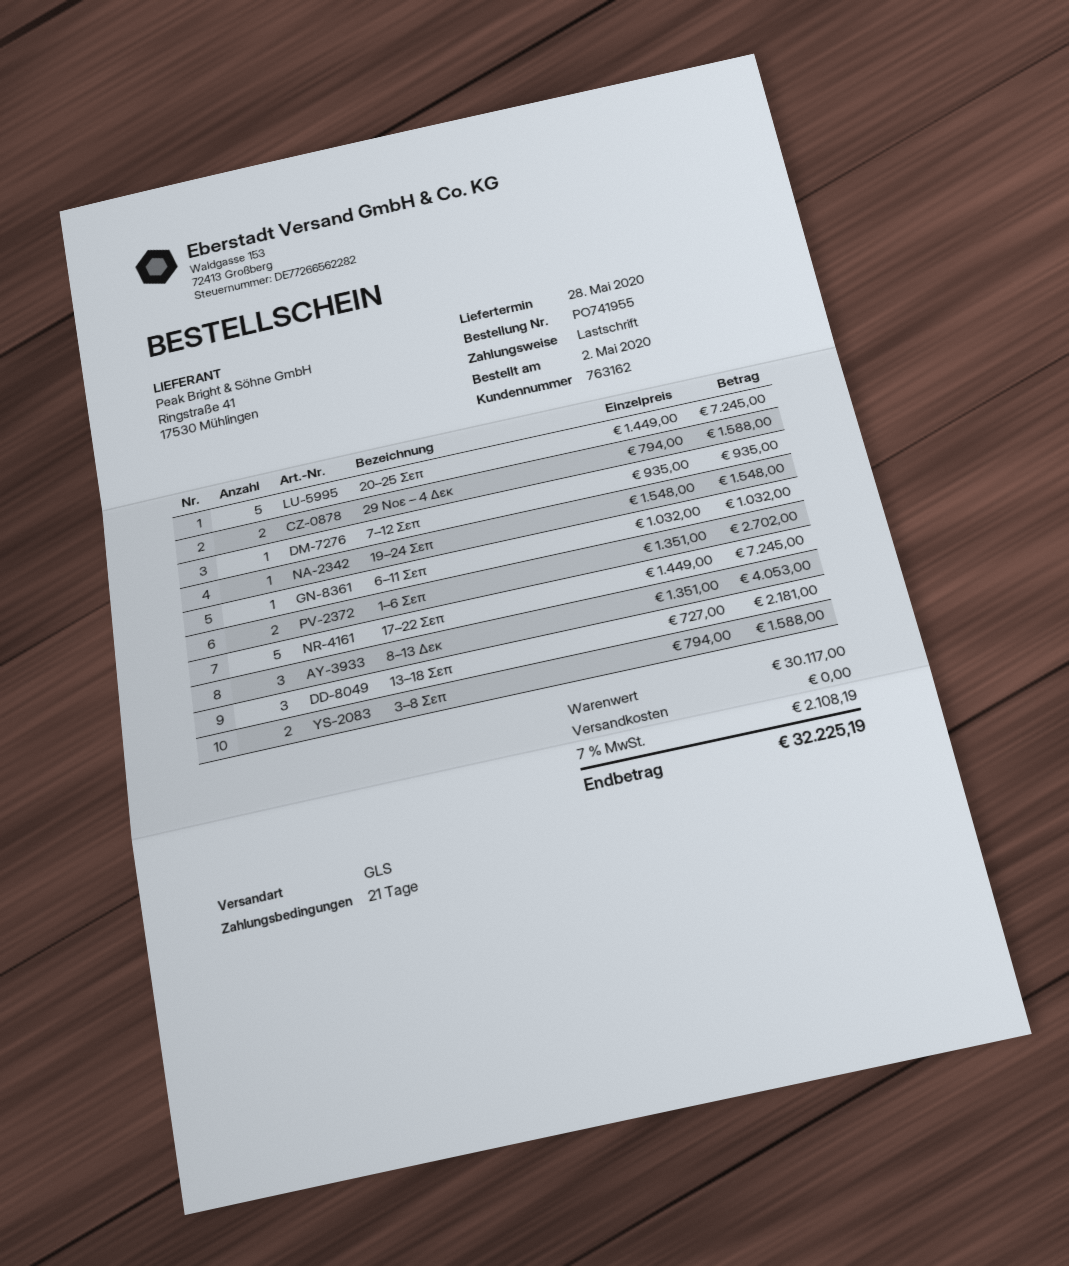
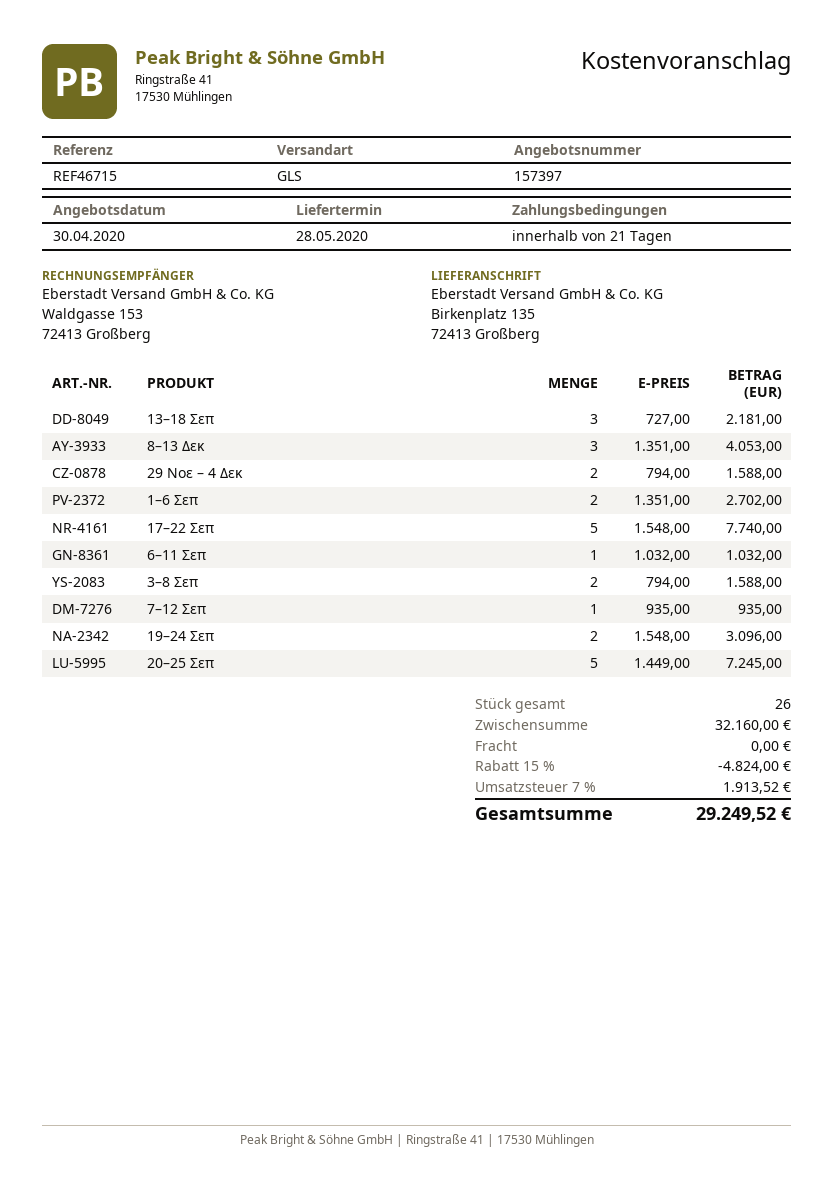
19–24 Σεπ: 1 x 1548.00 = 1548.00 -> 2 x 1548.00 = 3096.00
17–22 Σεπ: 5 x 1449.00 = 7245.00 -> 5 x 1548.00 = 7740.00
subtotal: 30117.00 -> 32160.00
discount: none -> 15% = 4824.00
tax: 7% = 2108.19 -> 7% = 1913.52
total: 32225.19 -> 29249.52

